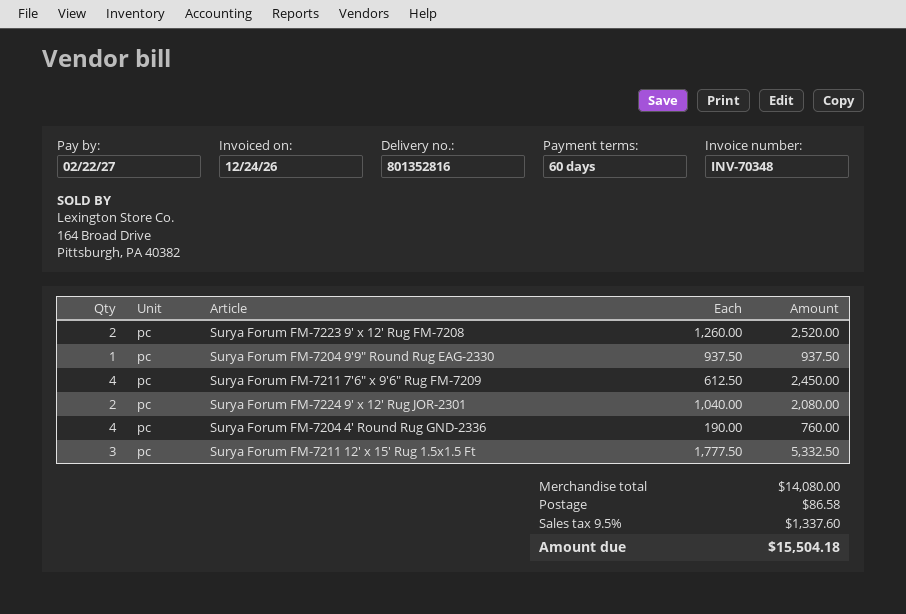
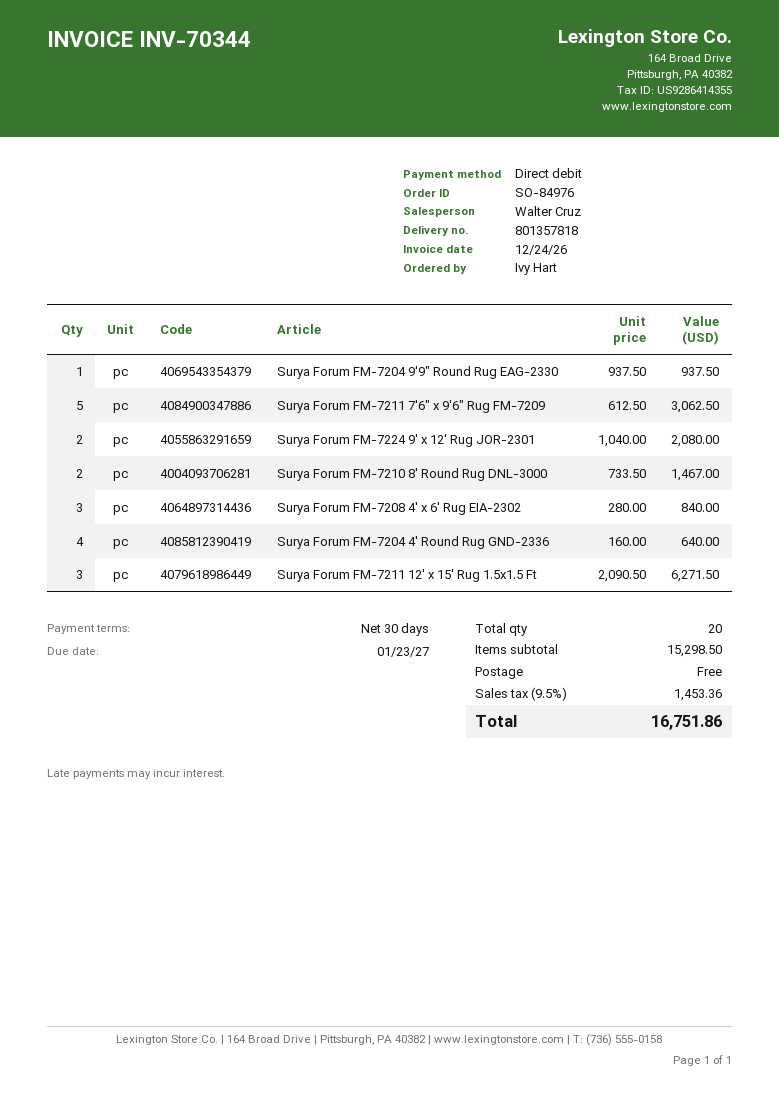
delivery note number: 801352816 -> 801357818
invoice number: INV-70348 -> INV-70344
payment terms: 60 days -> 30 days
due date: 2027-02-22 -> 2027-01-23
Surya Forum FM-7223 9' x 12' Rug FM-7208: 2 x 1260.00 = 2520.00 -> none
Surya Forum FM-7211 7'6" x 9'6" Rug FM-7209: 4 x 612.50 = 2450.00 -> 5 x 612.50 = 3062.50
Surya Forum FM-7204 4' Round Rug GND-2336: 4 x 190.00 = 760.00 -> 4 x 160.00 = 640.00
Surya Forum FM-7211 12' x 15' Rug 1.5x1.5 Ft: 3 x 1777.50 = 5332.50 -> 3 x 2090.50 = 6271.50
Surya Forum FM-7210 8' Round Rug DNL-3000: none -> 2 x 733.50 = 1467.00
Surya Forum FM-7208 4' x 6' Rug EIA-2302: none -> 3 x 280.00 = 840.00
subtotal: 14080.00 -> 15298.50
shipping: 86.58 -> 0.00
tax: 9.5% = 1337.60 -> 9.5% = 1453.36
total: 15504.18 -> 16751.86

